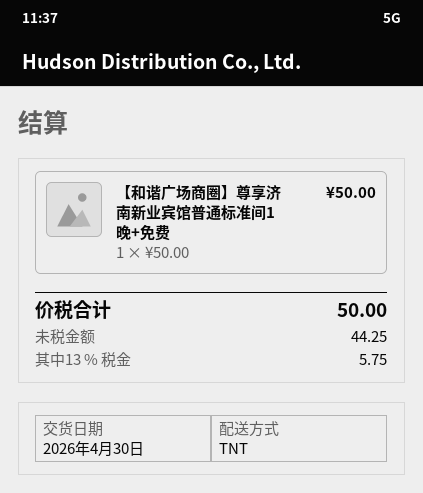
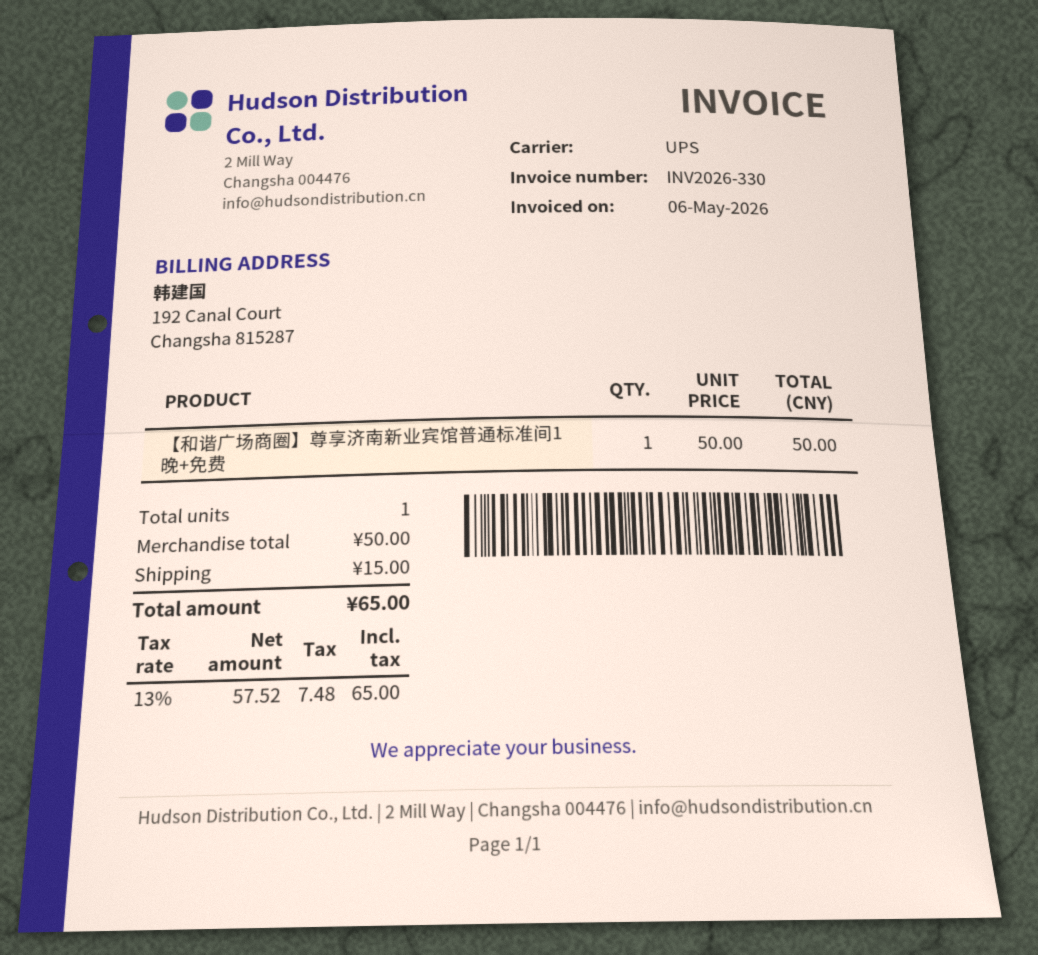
shipping method: TNT -> UPS
shipping: none -> 15.00
net: 44.25 -> 57.52
tax: 13% = 5.75 -> 13% = 7.48
total: 50.00 -> 65.00

